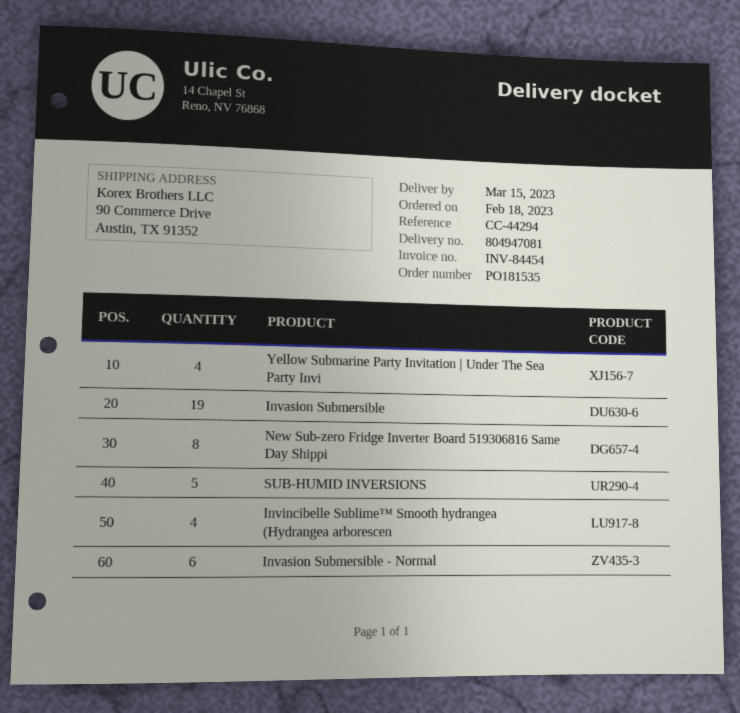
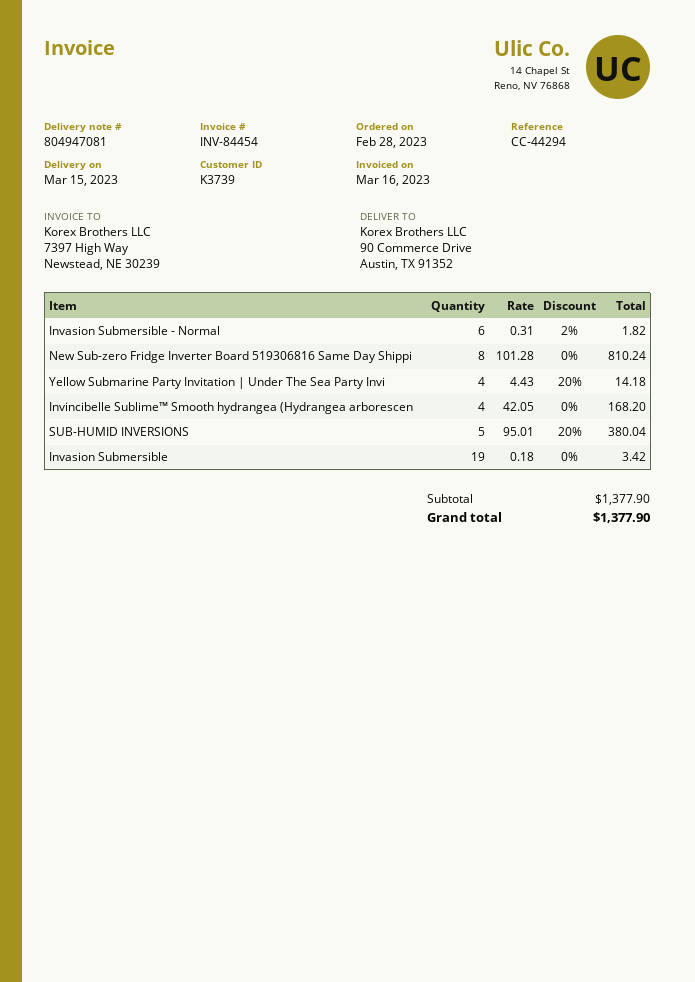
order date: 2023-02-18 -> 2023-02-28

